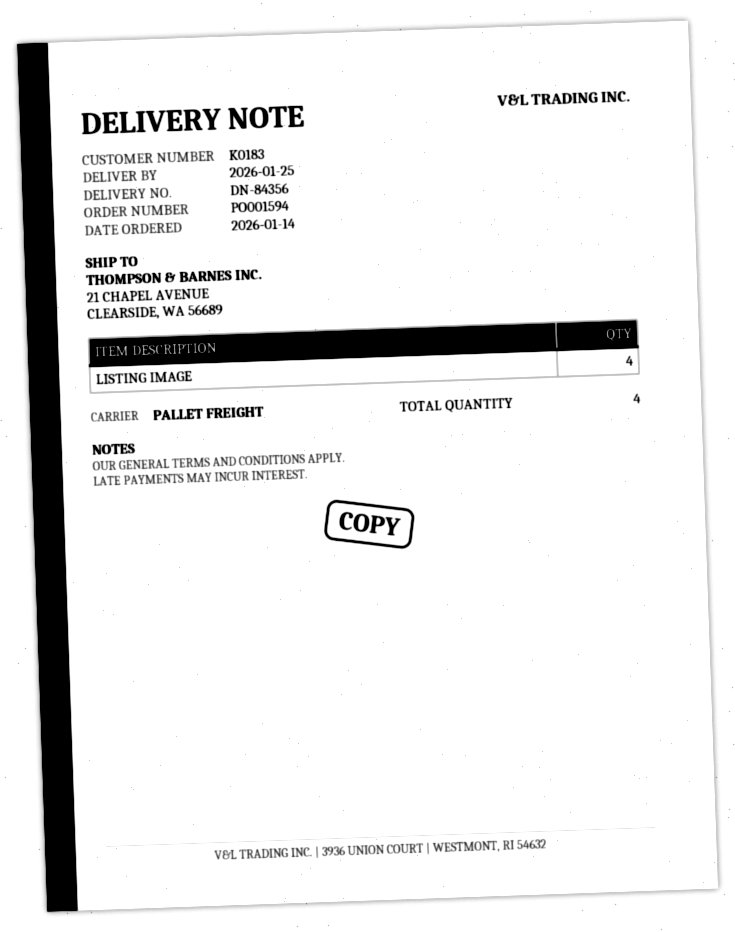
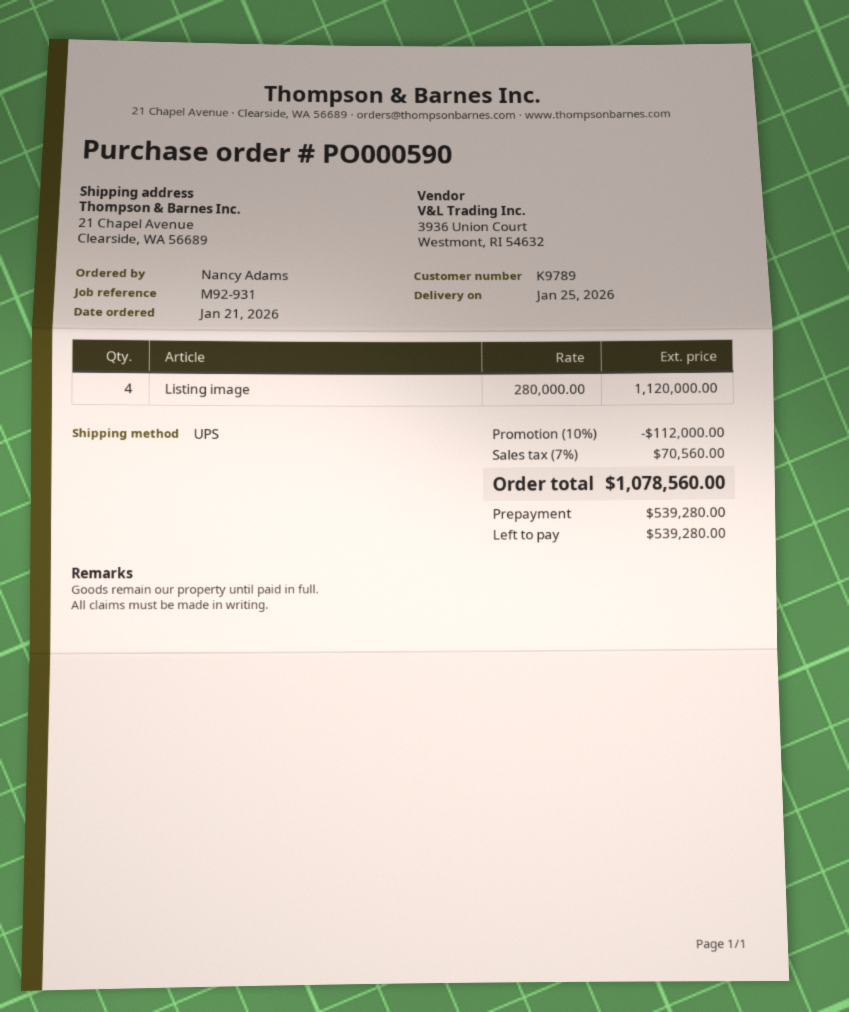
order number: PO001594 -> PO000590
order date: 2026-01-14 -> 2026-01-21
customer number: K0183 -> K9789
shipping method: pallet freight -> UPS

